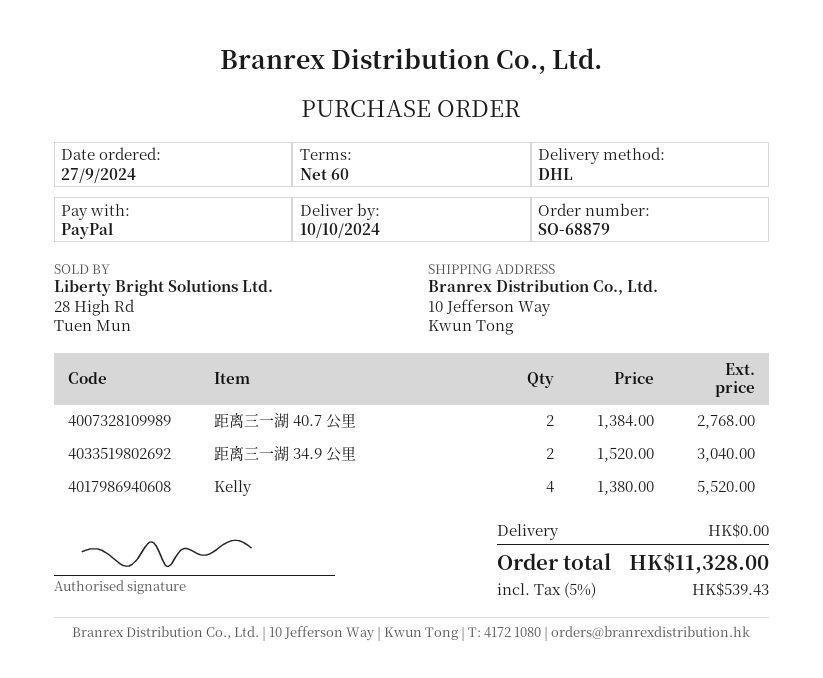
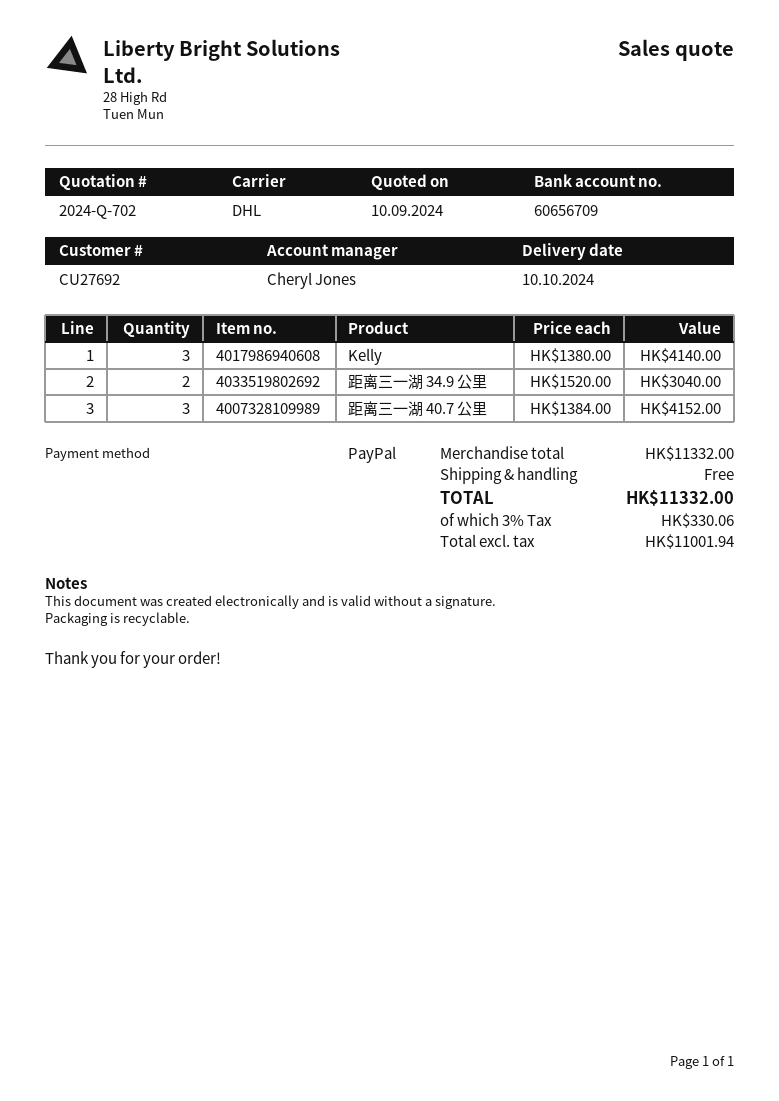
距离三一湖 40.7 公里: 2 x 1384.00 = 2768.00 -> 3 x 1384.00 = 4152.00
Kelly: 4 x 1380.00 = 5520.00 -> 3 x 1380.00 = 4140.00
tax: 5% = 539.43 -> 3% = 330.06
total: 11328.00 -> 11332.00

